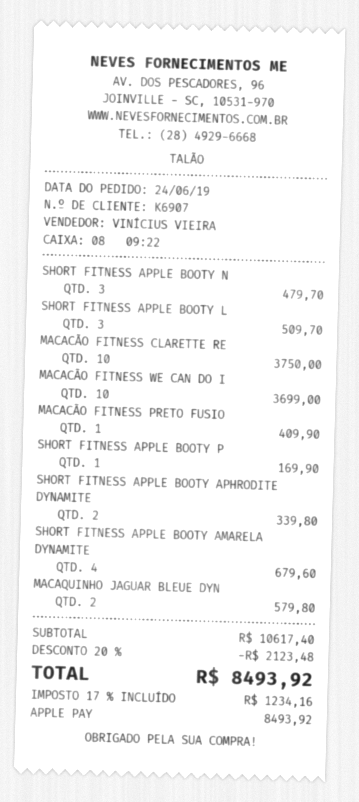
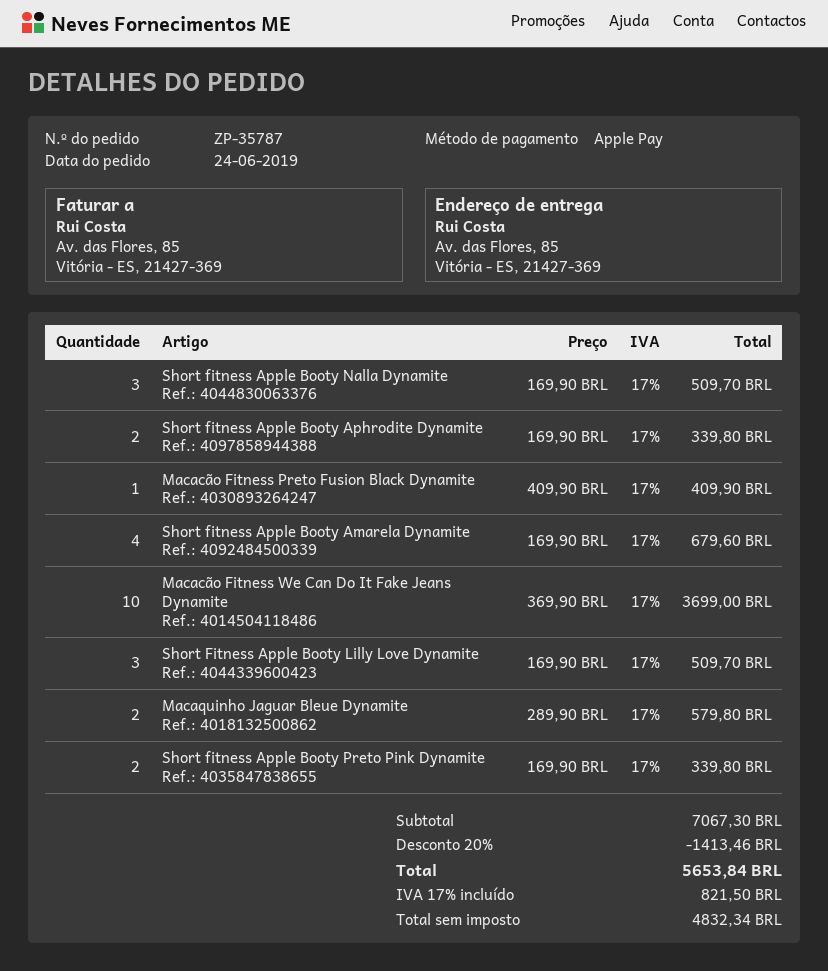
SHORT FITNESS APPLE BOOTY N: 3 for 479.70 -> 3 for 509.70
MACACÃO FITNESS CLARETTE RE: 10 for 3750.00 -> none
SHORT FITNESS APPLE BOOTY P: 1 for 169.90 -> 2 for 339.80
subtotal: 10617.40 -> 7067.30
discount: 20% = 2123.48 -> 20% = 1413.46
tax: 17% = 1234.16 -> 17% = 821.50
total: 8493.92 -> 5653.84

